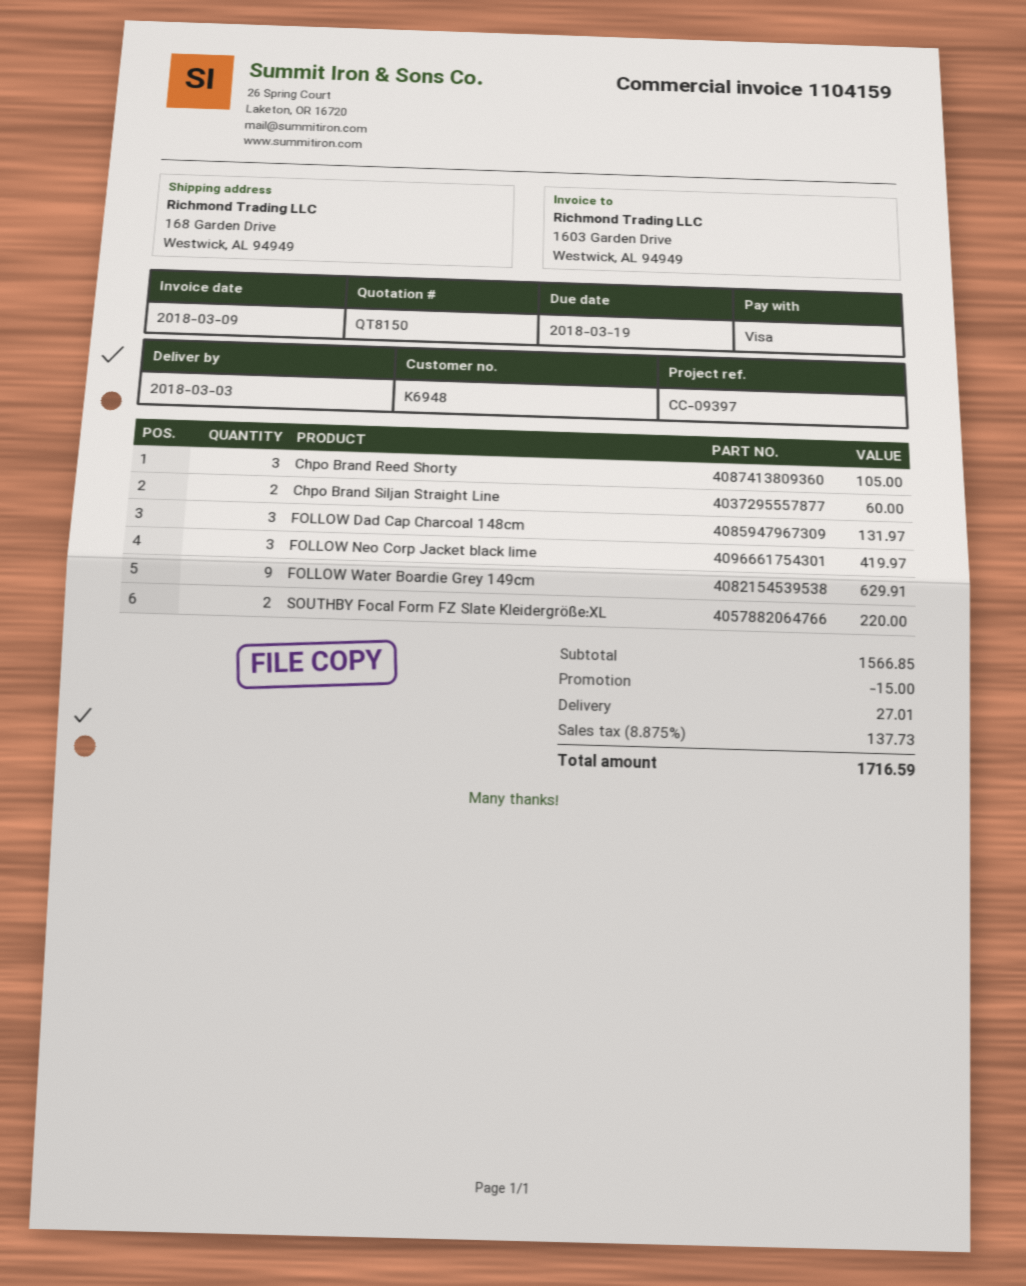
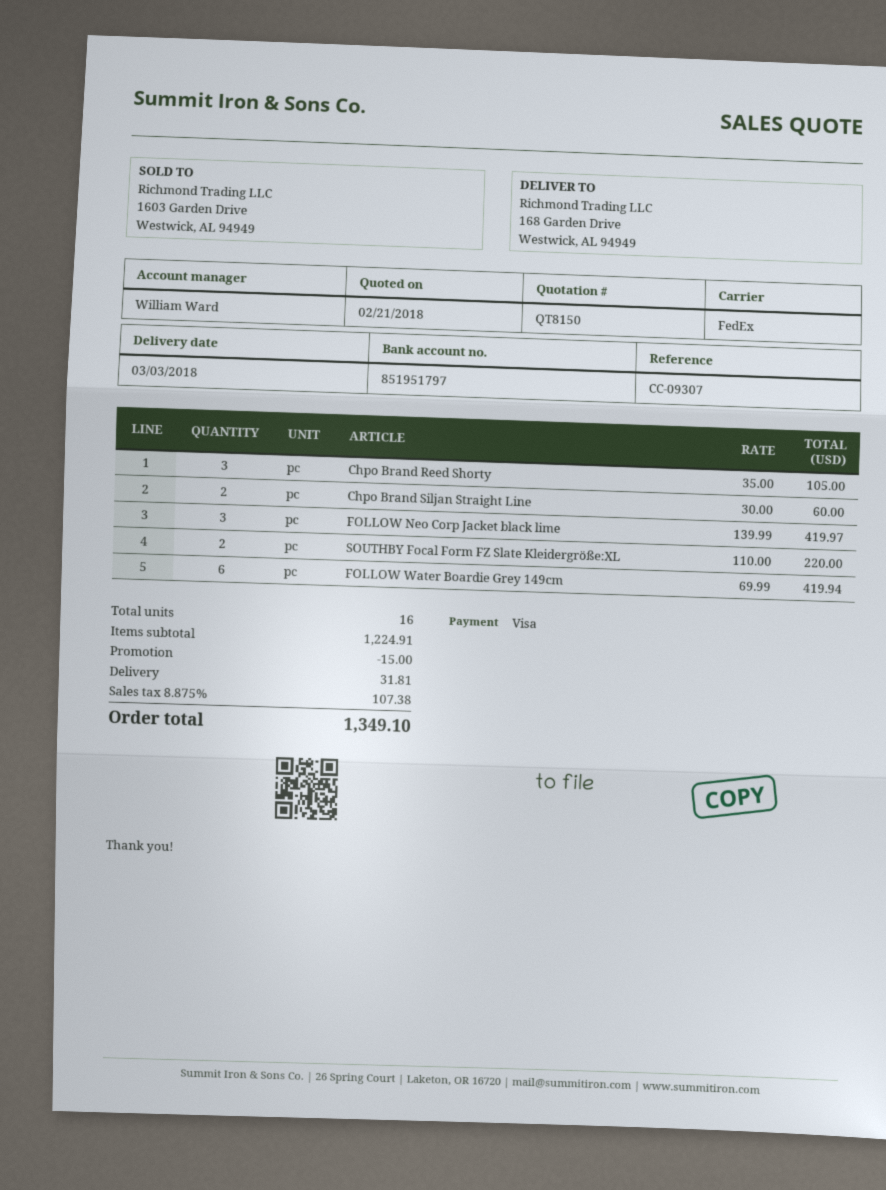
reference: CC-09397 -> CC-09307
FOLLOW Dad Cap Charcoal 148cm: 3 for 131.97 -> none
FOLLOW Water Boardie Grey 149cm: 9 for 629.91 -> 6 for 419.94
subtotal: 1566.85 -> 1224.91
shipping: 27.01 -> 31.81
tax: 8.875% = 137.73 -> 8.875% = 107.38
total: 1716.59 -> 1349.10

